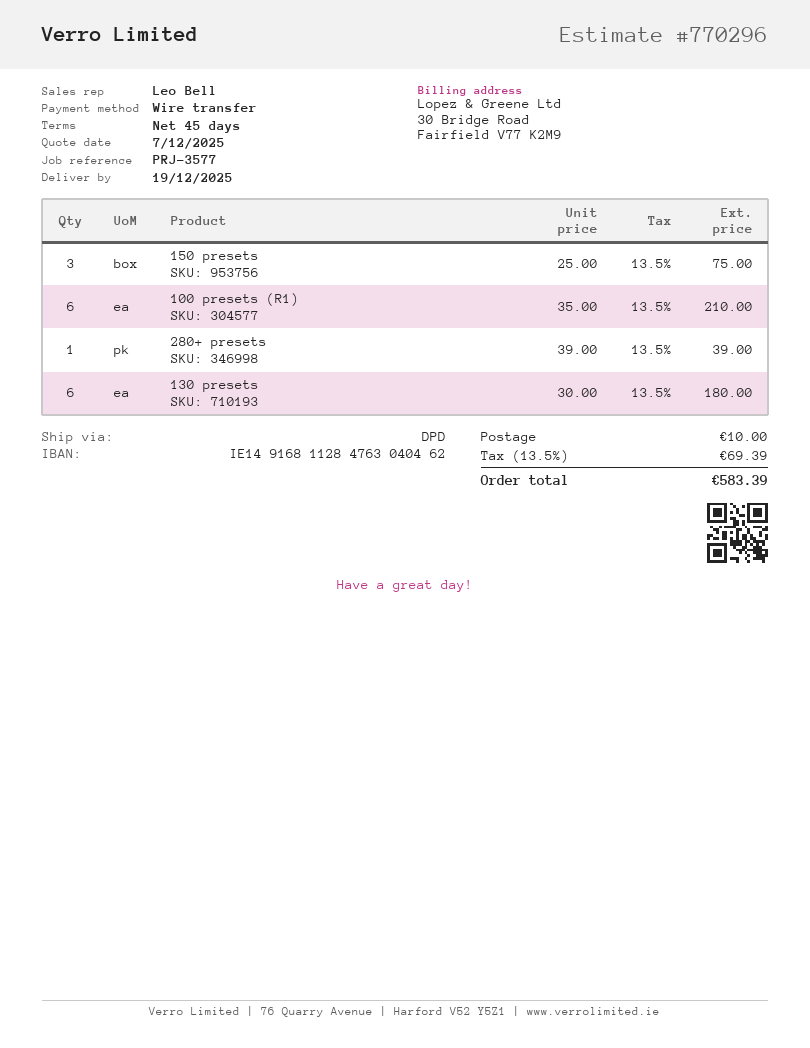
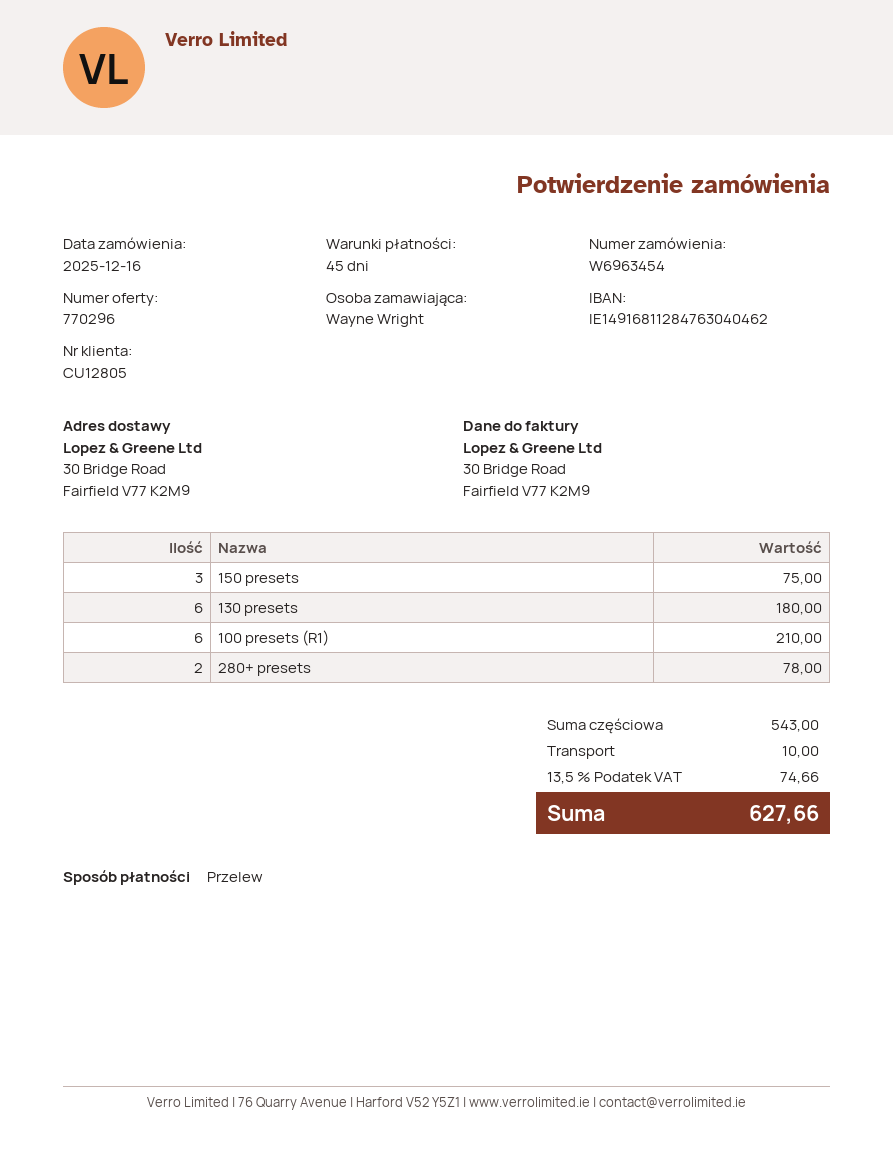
280+ presets: 1 for 39.00 -> 2 for 78.00
tax: 13.5% = 69.39 -> 13.5% = 74.66
total: 583.39 -> 627.66

